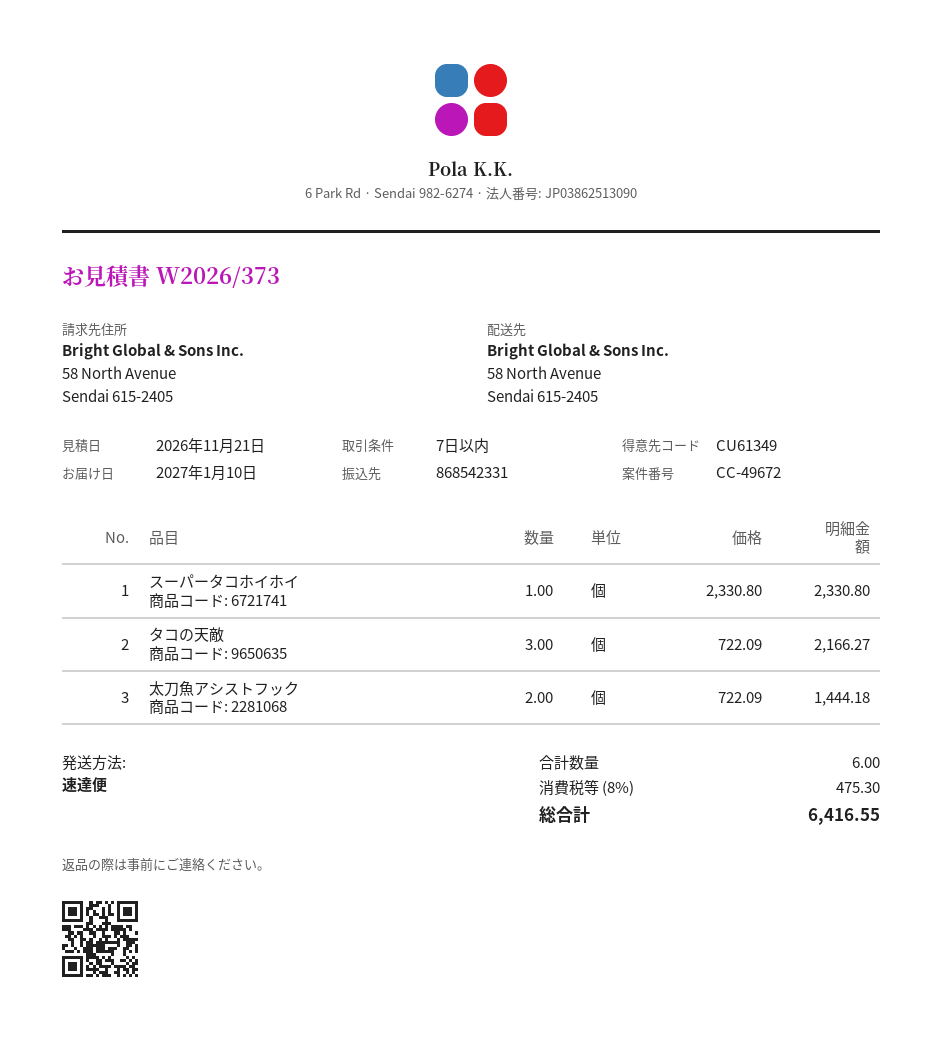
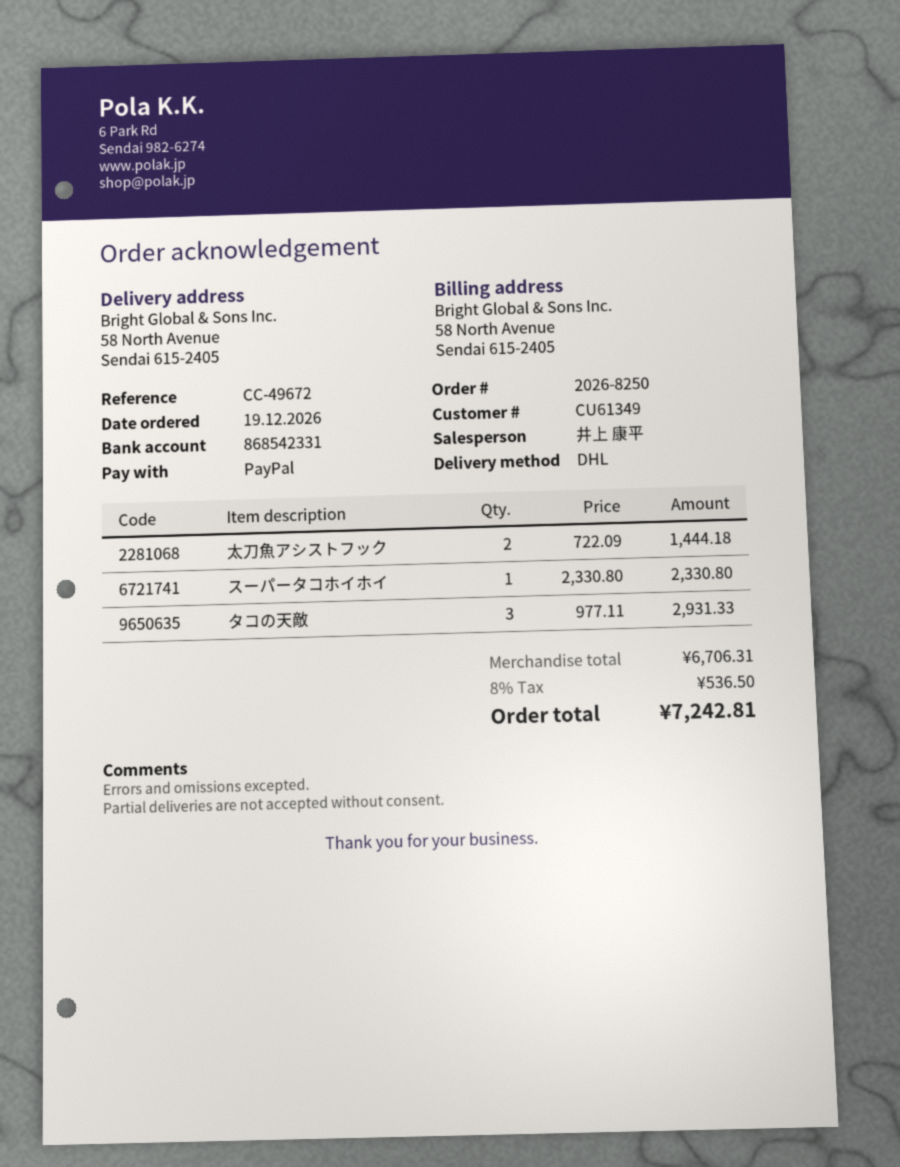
shipping method: express -> DHL
タコの天敵: 3 x 722.09 = 2166.27 -> 3 x 977.11 = 2931.33
tax: 8% = 475.30 -> 8% = 536.50
total: 6416.55 -> 7242.81

